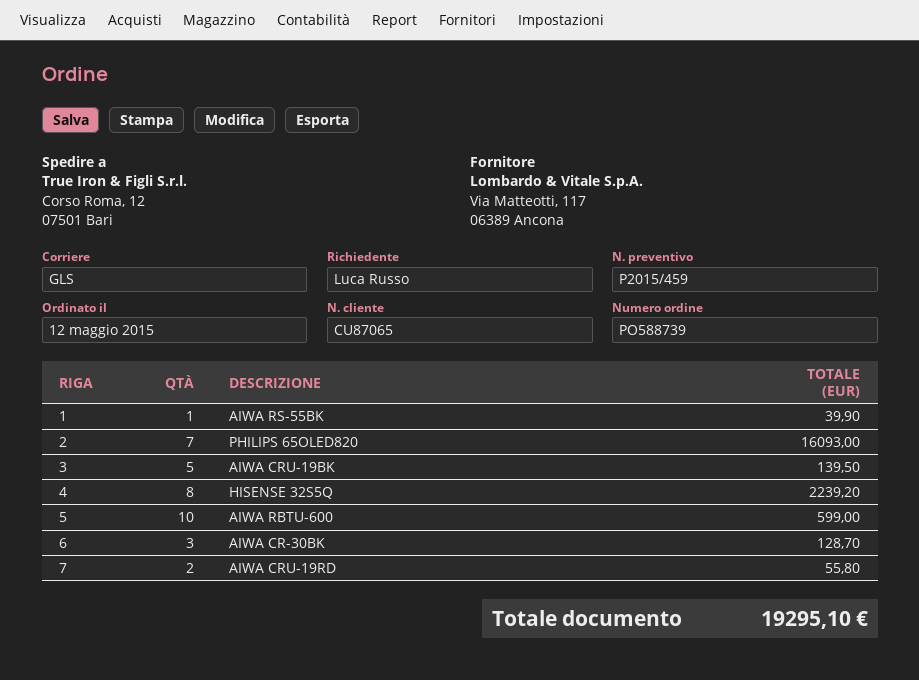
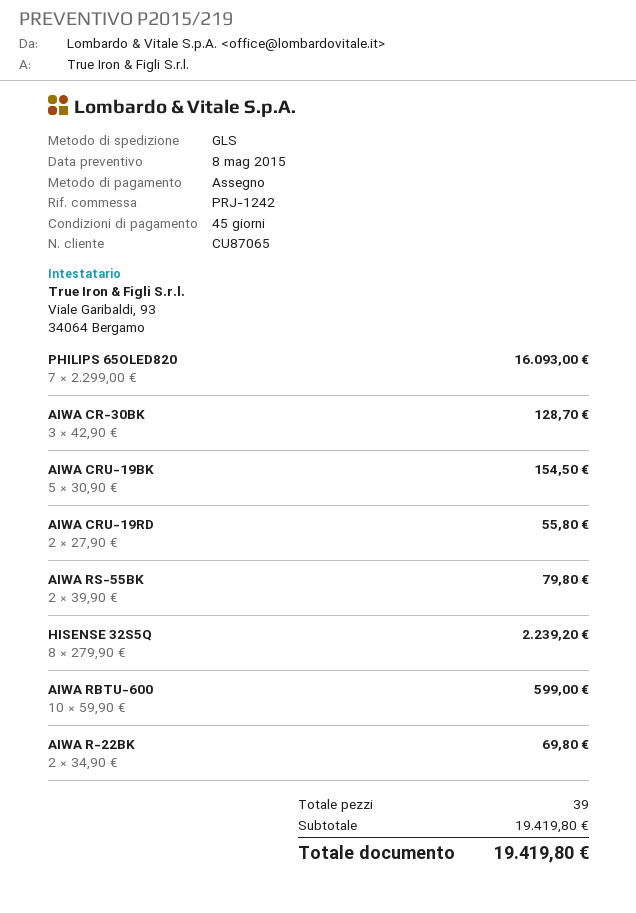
quote number: P2015/459 -> P2015/219
AIWA RS-55BK: 1 for 39.90 -> 2 for 79.80
AIWA CRU-19BK: 5 for 139.50 -> 5 for 154.50
AIWA R-22BK: none -> 2 for 69.80
total: 19295.10 -> 19419.80

